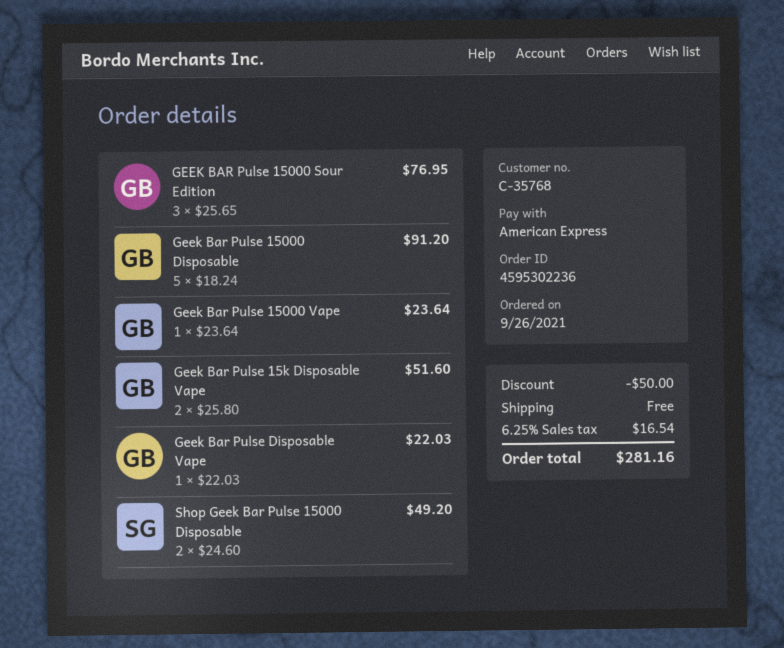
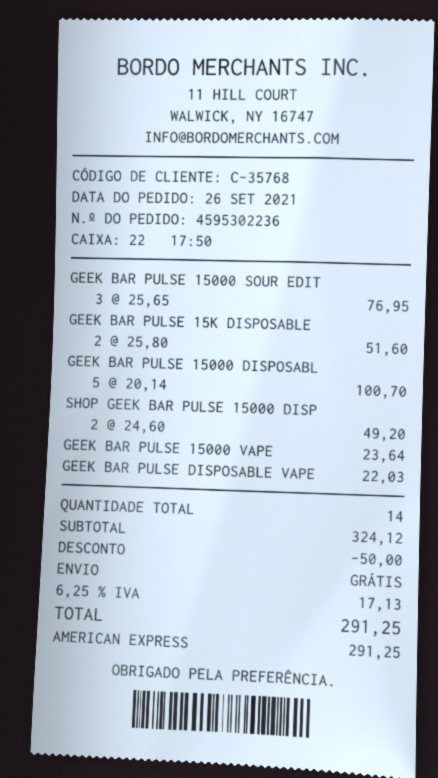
Geek Bar Pulse 15000 Disposable: 5 x 18.24 = 91.20 -> 5 x 20.14 = 100.70
tax: 6.25% = 16.54 -> 6.25% = 17.13
total: 281.16 -> 291.25

